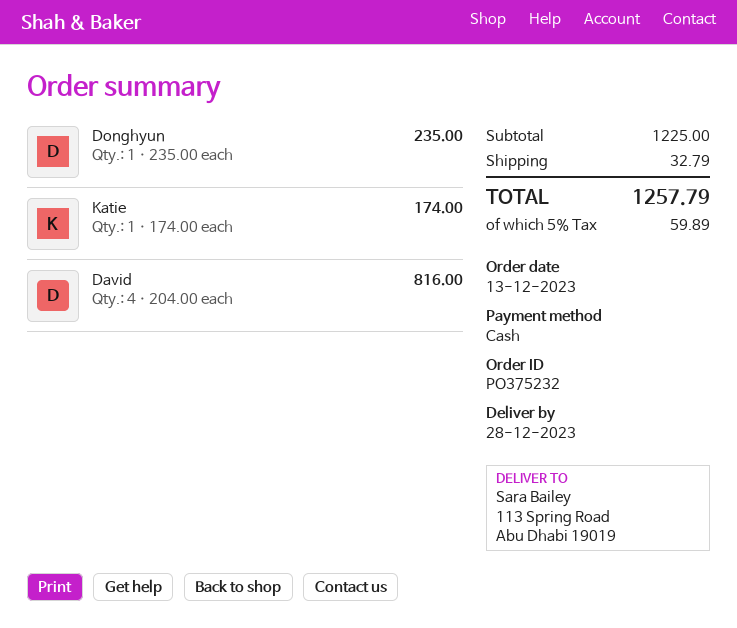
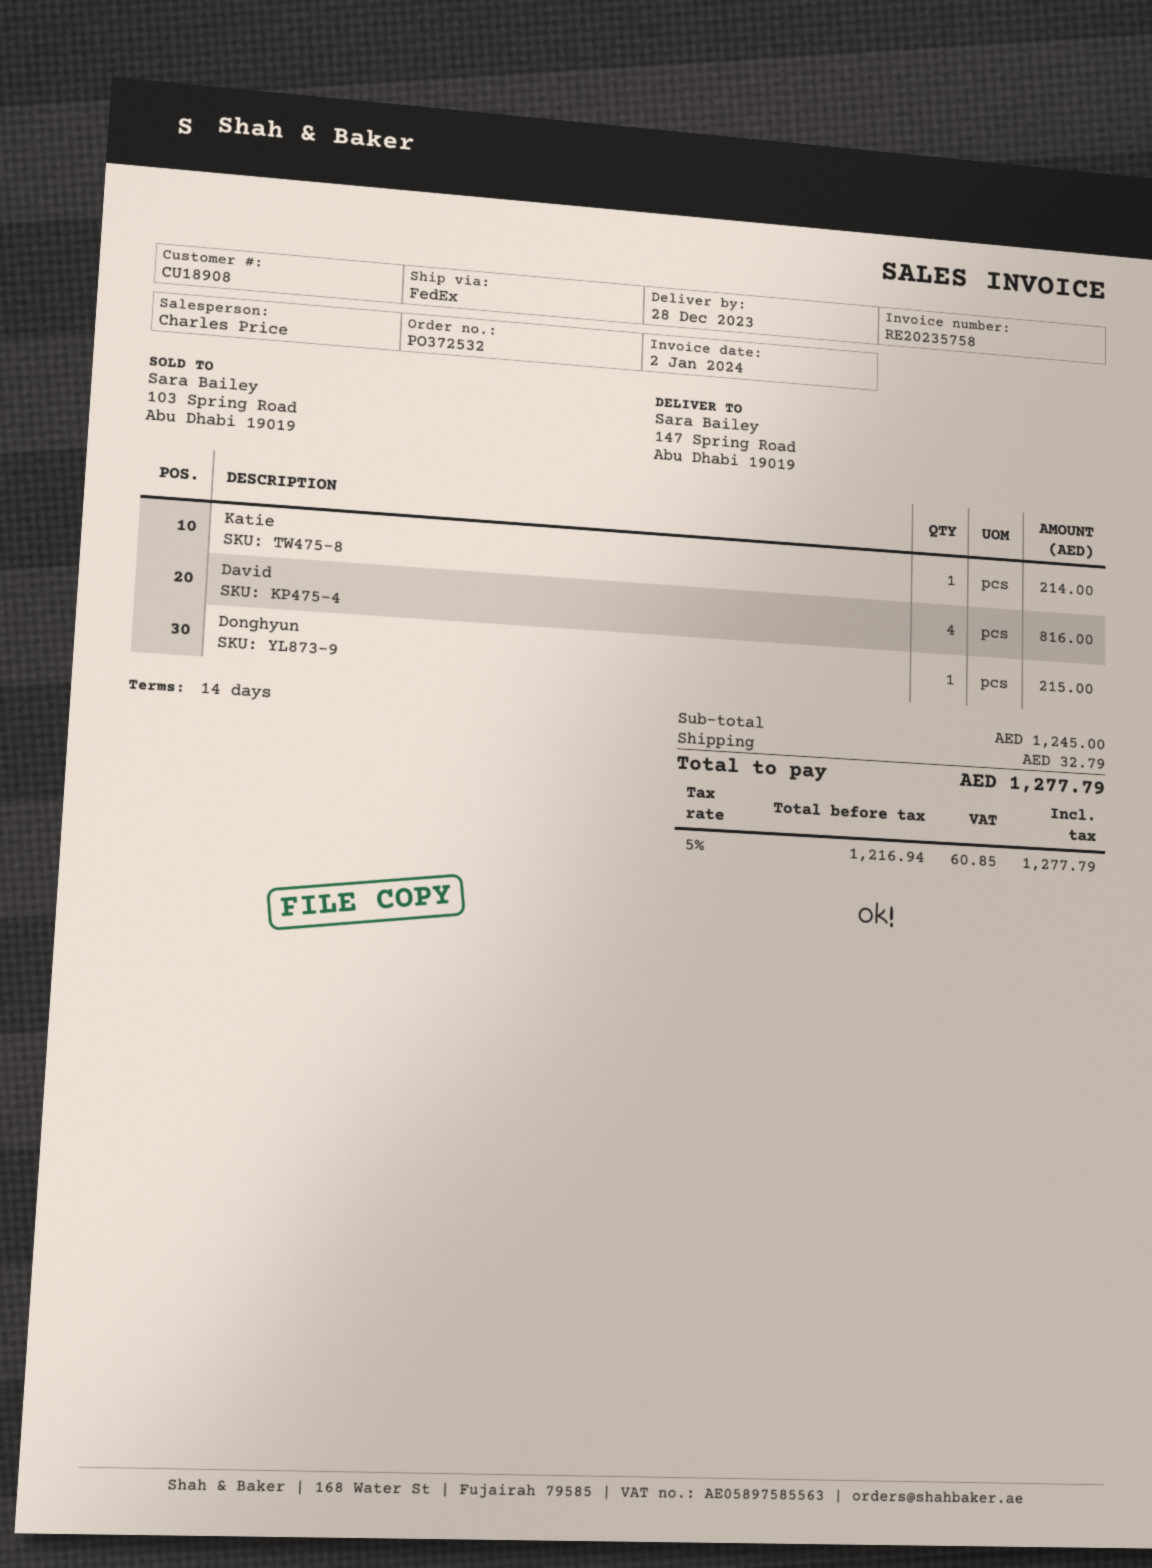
order number: PO375232 -> PO372532
ship to: 113 Spring Road, Abu Dhabi 19019 -> 147 Spring Road, Abu Dhabi 19019
Donghyun: 1 for 235.00 -> 1 for 215.00
Katie: 1 for 174.00 -> 1 for 214.00
subtotal: 1225.00 -> 1245.00
tax: 5% = 59.89 -> 5% = 60.85
total: 1257.79 -> 1277.79

